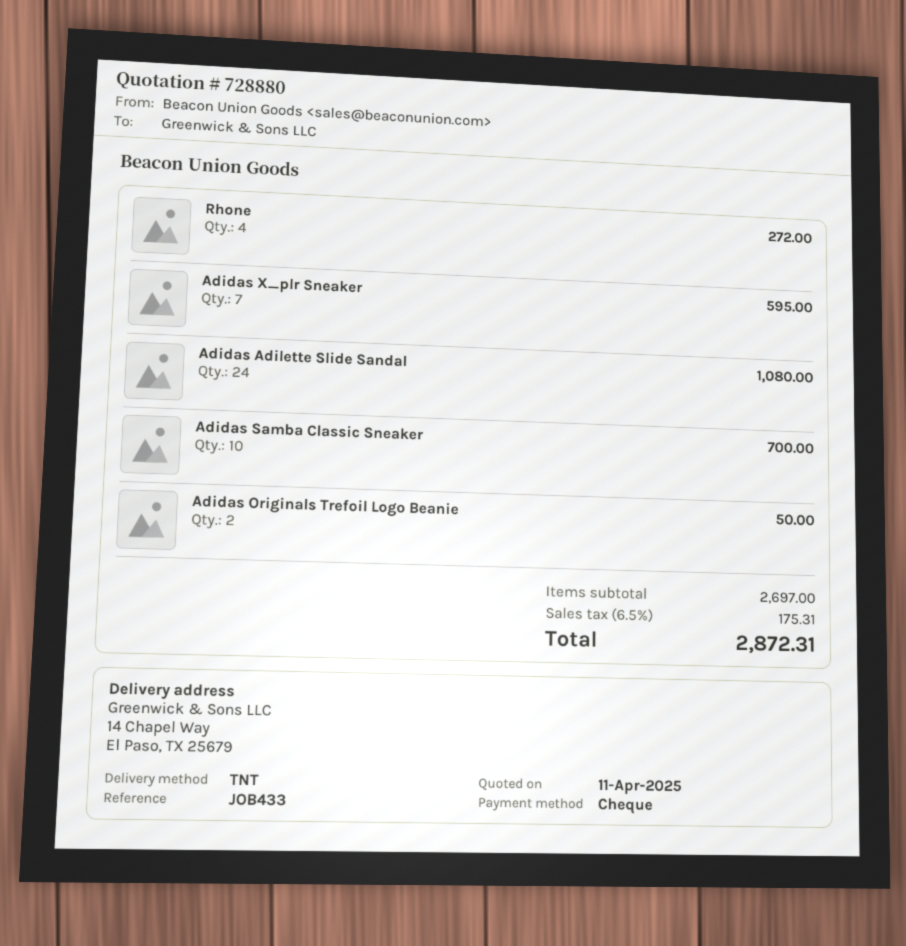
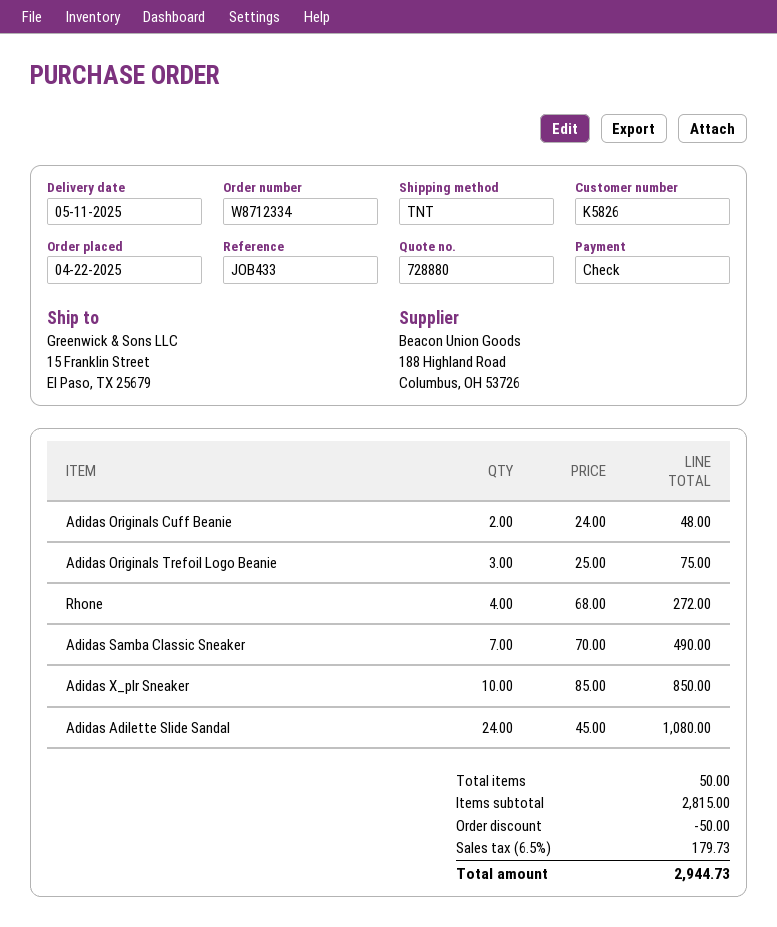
ship to: 14 Chapel Way, El Paso, TX 25679 -> 15 Franklin Street, El Paso, TX 25679
Adidas X_plr Sneaker: 7 for 595.00 -> 10 for 850.00
Adidas Samba Classic Sneaker: 10 for 700.00 -> 7 for 490.00
Adidas Originals Trefoil Logo Beanie: 2 for 50.00 -> 3 for 75.00
Adidas Originals Cuff Beanie: none -> 2 for 48.00
subtotal: 2697.00 -> 2815.00
discount: none -> 50.00
tax: 6.5% = 175.31 -> 6.5% = 179.73
total: 2872.31 -> 2944.73

